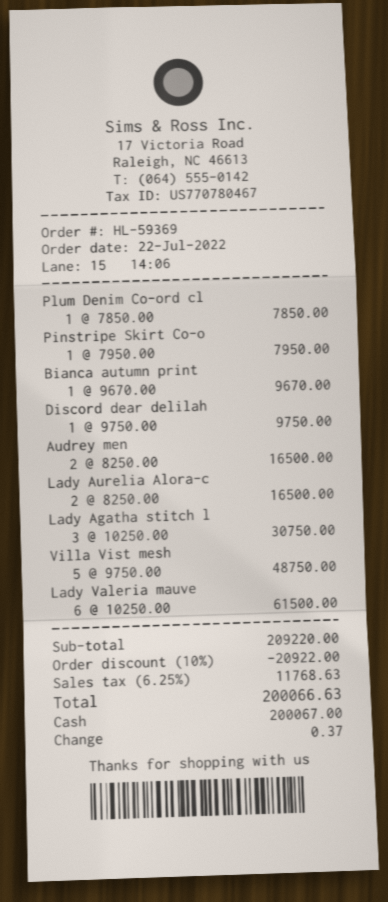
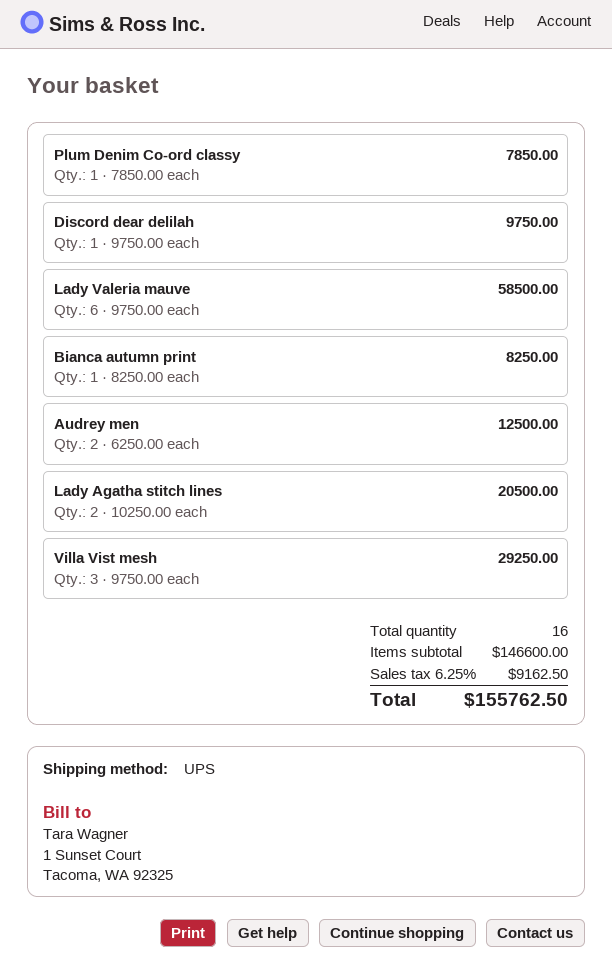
Pinstripe Skirt Co-o: 1 x 7950.00 = 7950.00 -> none
Bianca autumn print: 1 x 9670.00 = 9670.00 -> 1 x 8250.00 = 8250.00
Audrey men: 2 x 8250.00 = 16500.00 -> 2 x 6250.00 = 12500.00
Lady Aurelia Alora-c: 2 x 8250.00 = 16500.00 -> none
Lady Agatha stitch l: 3 x 10250.00 = 30750.00 -> 2 x 10250.00 = 20500.00
Villa Vist mesh: 5 x 9750.00 = 48750.00 -> 3 x 9750.00 = 29250.00
Lady Valeria mauve: 6 x 10250.00 = 61500.00 -> 6 x 9750.00 = 58500.00
subtotal: 209220.00 -> 146600.00
discount: 10% = 20922.00 -> none
tax: 6.25% = 11768.63 -> 6.25% = 9162.50
total: 200066.63 -> 155762.50

